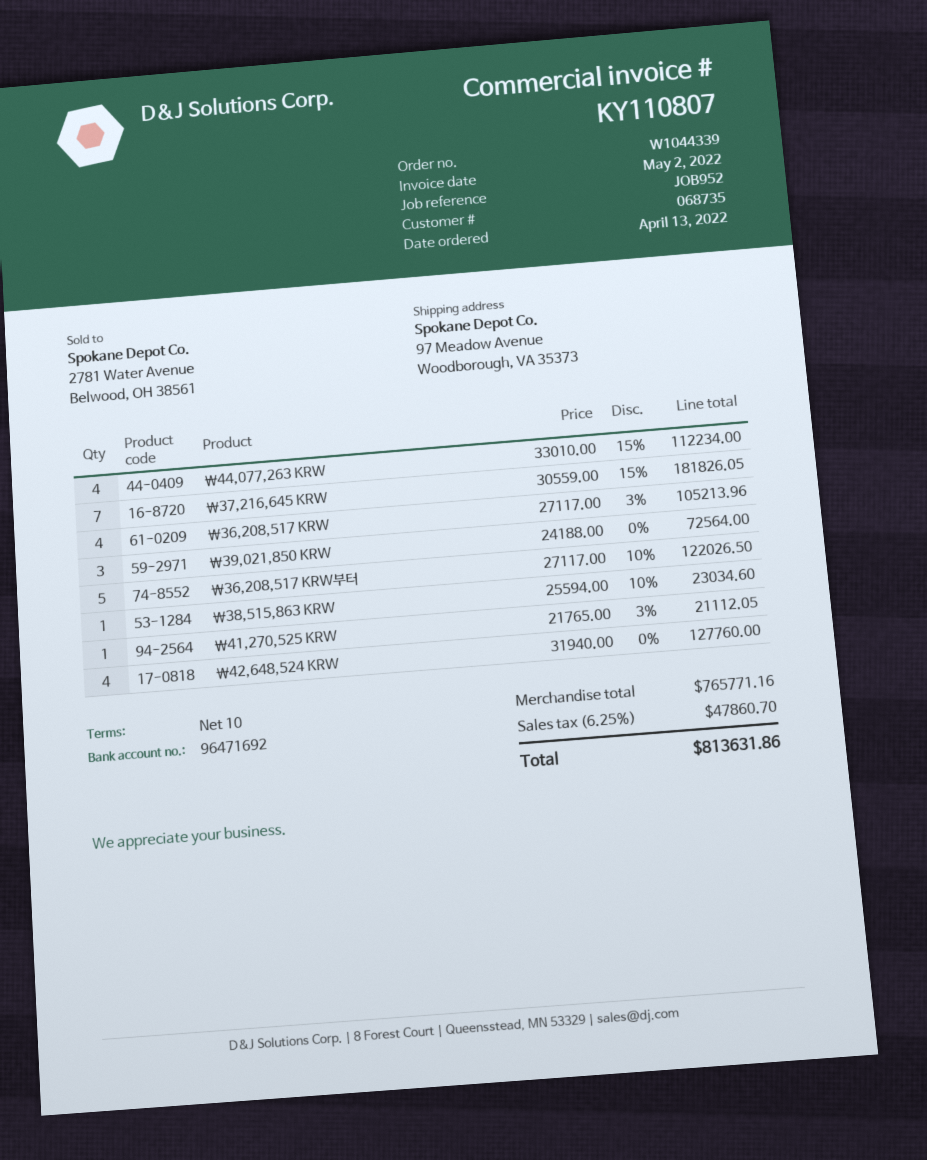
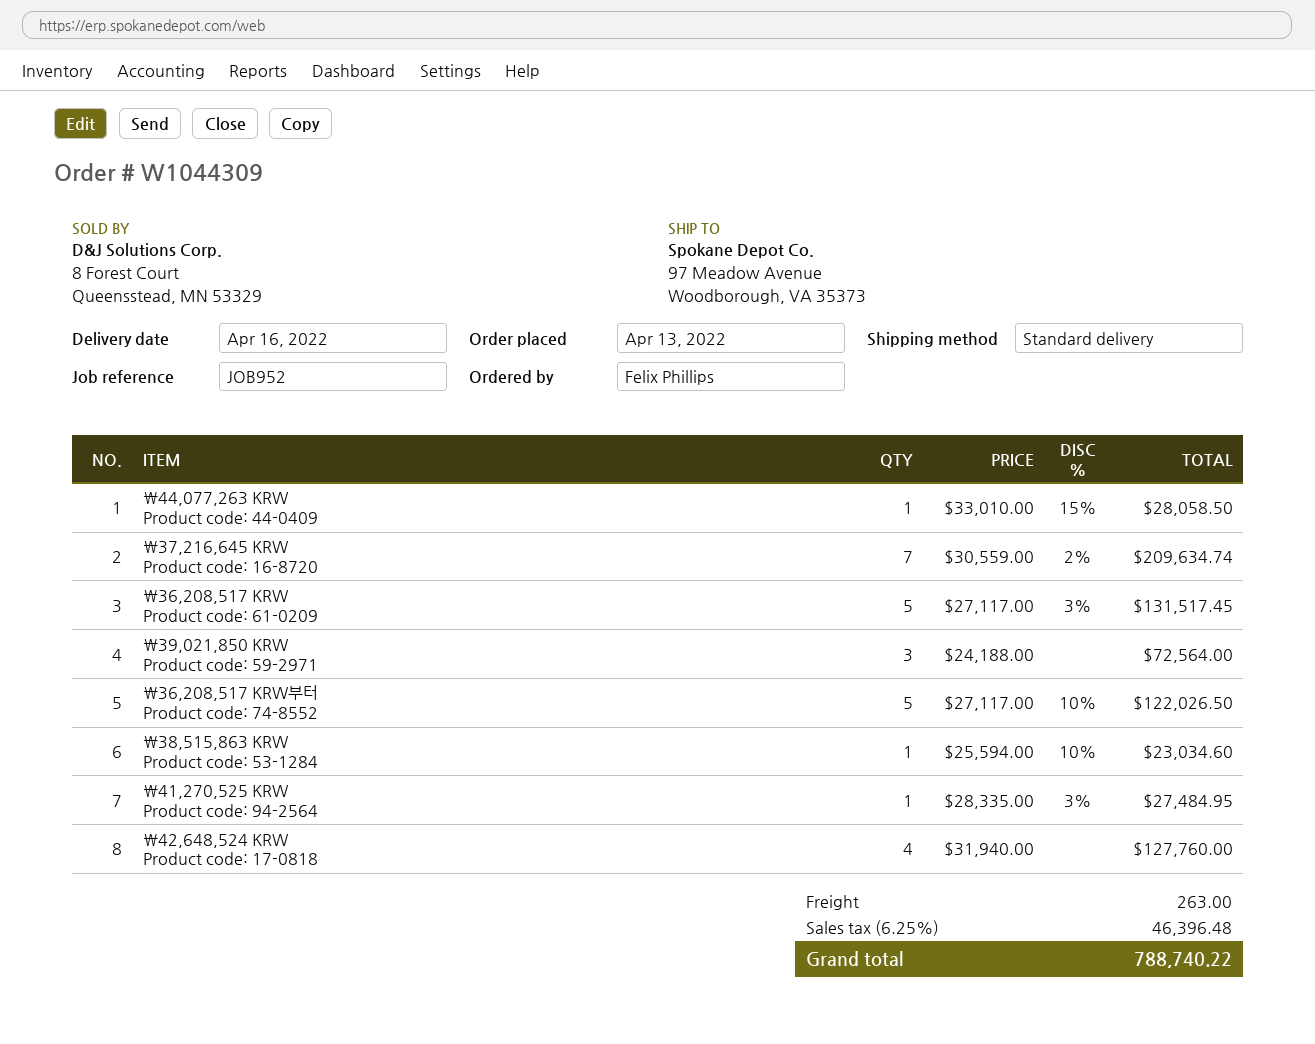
order number: W1044339 -> W1044309
₩44,077,263 KRW: 4 x 33010.00 - 15% = 112234.00 -> 1 x 33010.00 - 15% = 28058.50
₩37,216,645 KRW: 7 x 30559.00 - 15% = 181826.05 -> 7 x 30559.00 - 2% = 209634.74
₩36,208,517 KRW: 4 x 27117.00 - 3% = 105213.96 -> 5 x 27117.00 - 3% = 131517.45
₩41,270,525 KRW: 1 x 21765.00 - 3% = 21112.05 -> 1 x 28335.00 - 3% = 27484.95
shipping: none -> 263.00
tax: 6.25% = 47860.70 -> 6.25% = 46396.48
total: 813631.86 -> 788740.22

